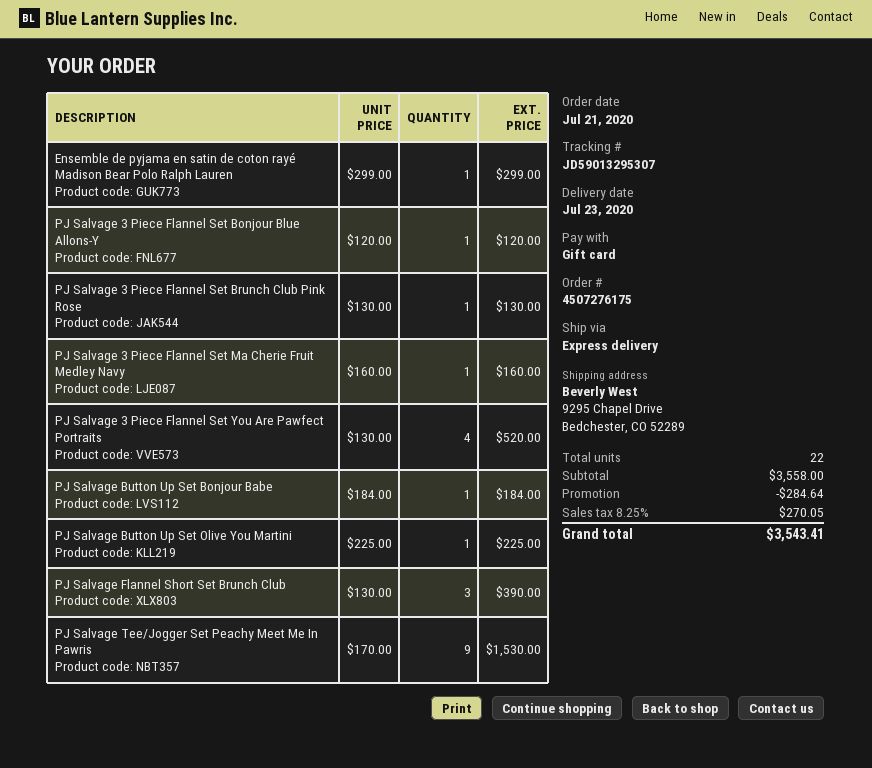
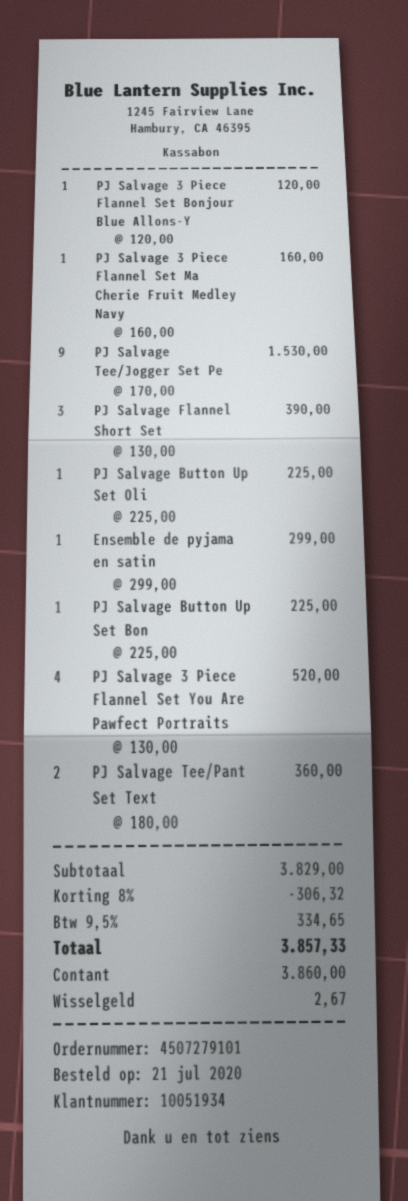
order number: 4507276175 -> 4507279101
payment method: gift card -> cash
PJ Salvage 3 Piece Flannel Set Brunch Club Pink Rose: 1 x 130.00 = 130.00 -> none
PJ Salvage Button Up Set Bonjour Babe: 1 x 184.00 = 184.00 -> 1 x 225.00 = 225.00
PJ Salvage Tee/Pant Set Text: none -> 2 x 180.00 = 360.00
subtotal: 3558.00 -> 3829.00
discount: 284.64 -> 306.32
tax: 8.25% = 270.05 -> 9.5% = 334.65
total: 3543.41 -> 3857.33

